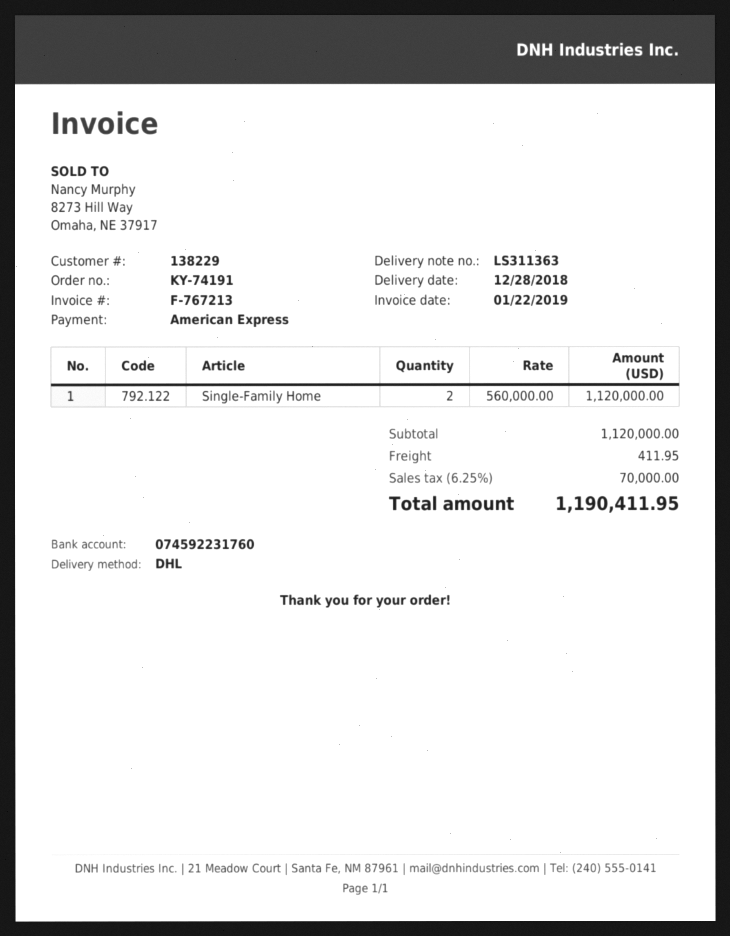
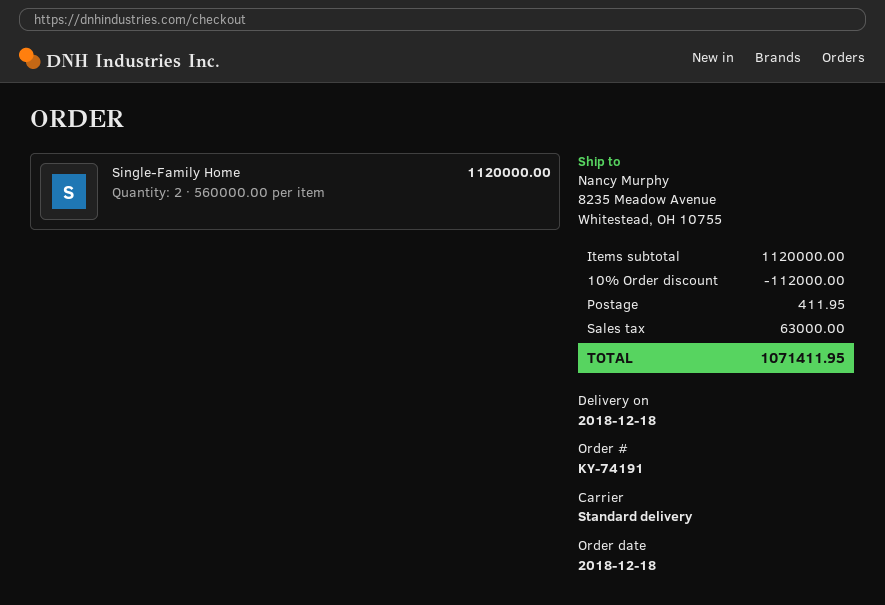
delivery date: 2018-12-28 -> 2018-12-18
shipping method: DHL -> standard
discount: none -> 10% = 112000.00
tax: 70000.00 -> 63000.00
total: 1190411.95 -> 1071411.95

